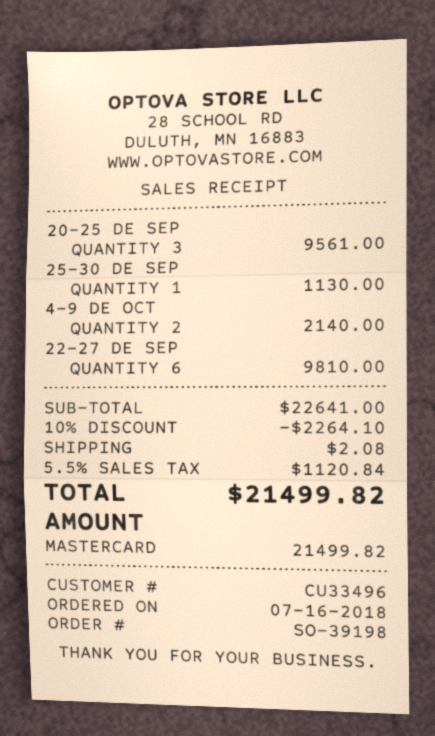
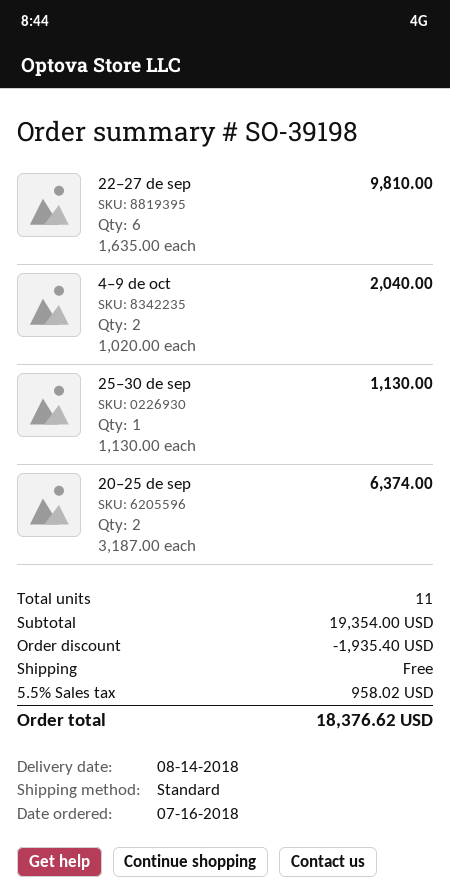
20–25 DE SEP: 3 for 9561.00 -> 2 for 6374.00
4–9 DE OCT: 2 for 2140.00 -> 2 for 2040.00
subtotal: 22641.00 -> 19354.00
discount: 2264.10 -> 1935.40
shipping: 2.08 -> 0.00
tax: 5.5% = 1120.84 -> 5.5% = 958.02
total: 21499.82 -> 18376.62

